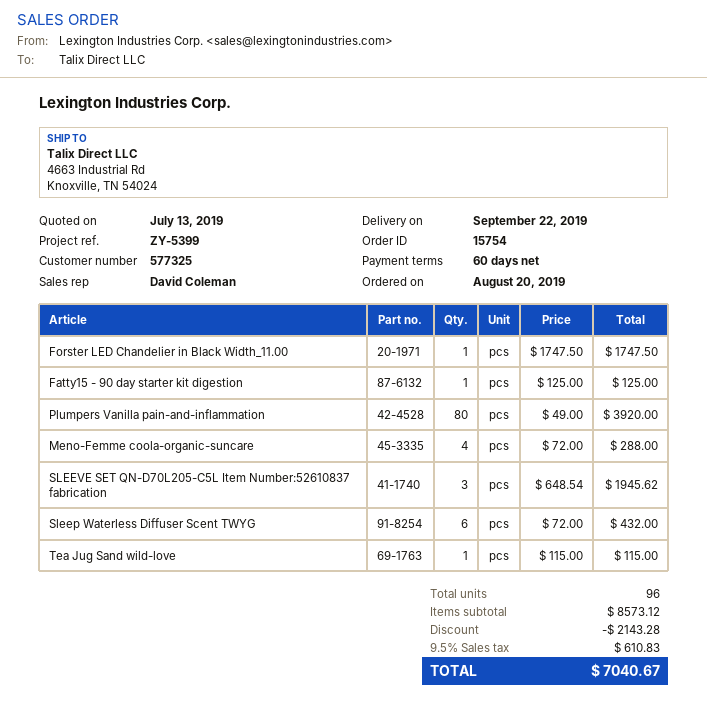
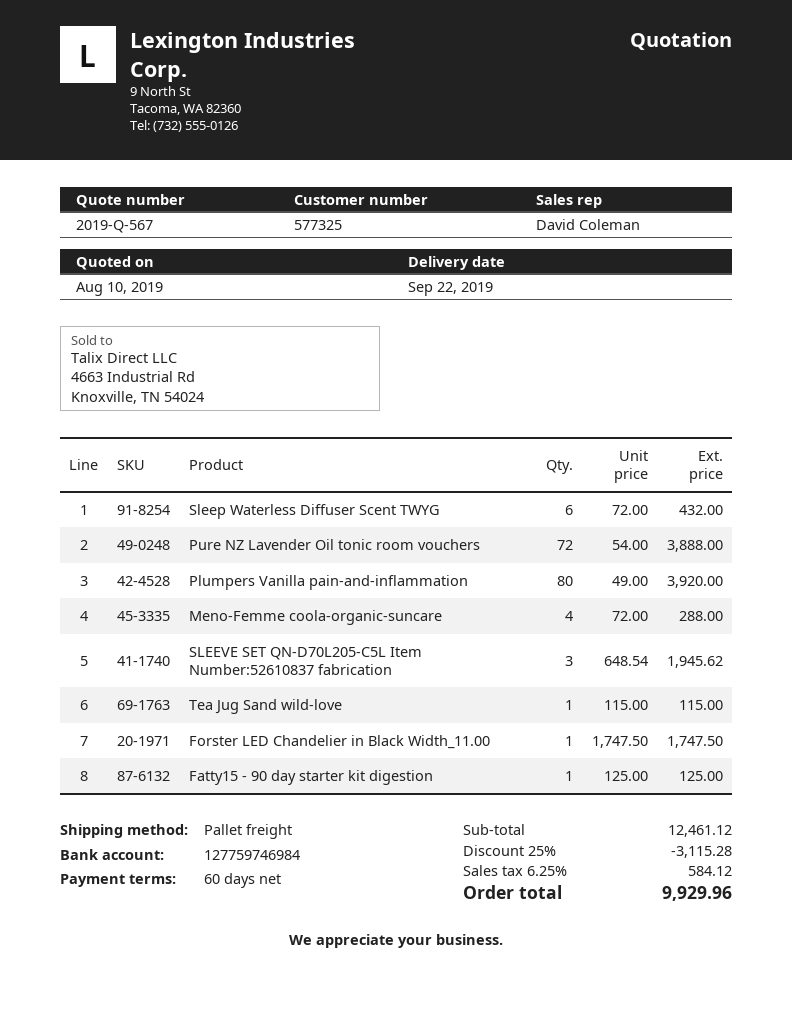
quote date: 2019-07-13 -> 2019-08-10
Pure NZ Lavender Oil tonic room vouchers: none -> 72 x 54.00 = 3888.00
subtotal: 8573.12 -> 12461.12
discount: 2143.28 -> 3115.28
tax: 9.5% = 610.83 -> 6.25% = 584.12
total: 7040.67 -> 9929.96

